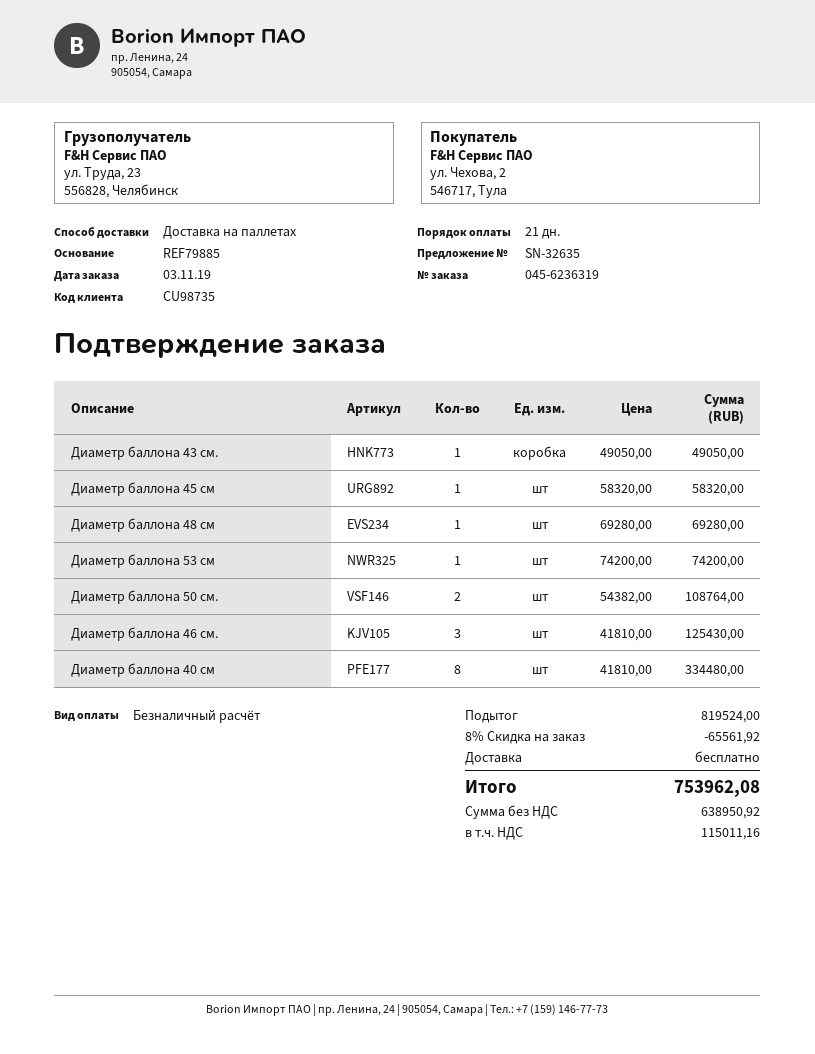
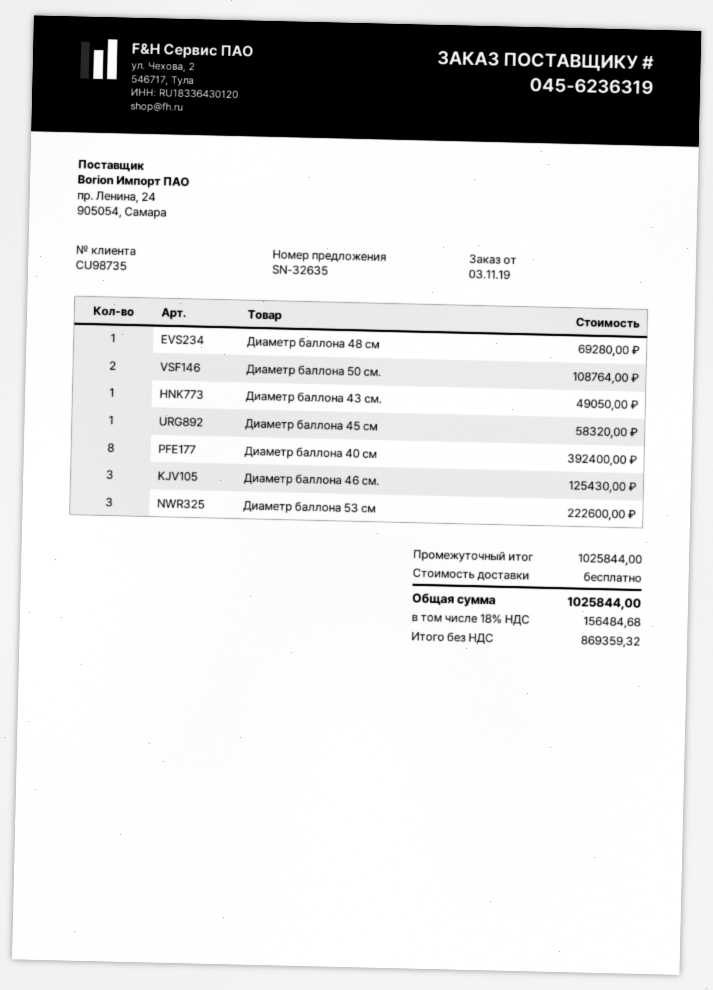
Диаметр баллона 53 см: 1 for 74200.00 -> 3 for 222600.00
Диаметр баллона 40 см: 8 for 334480.00 -> 8 for 392400.00
subtotal: 819524.00 -> 1025844.00
discount: 8% = 65561.92 -> none
net: 638950.92 -> 869359.32
tax: 115011.16 -> 156484.68
total: 753962.08 -> 1025844.00

